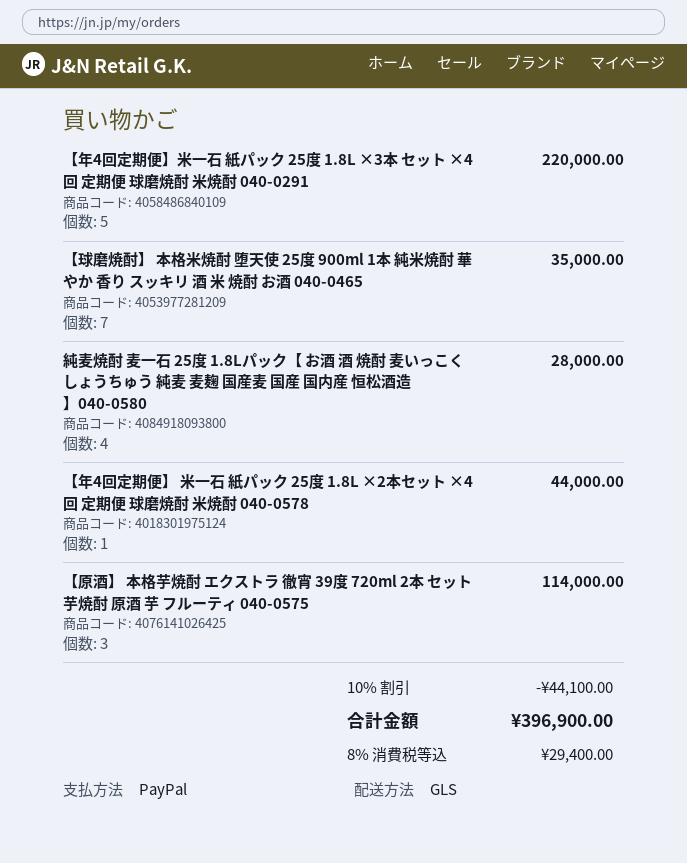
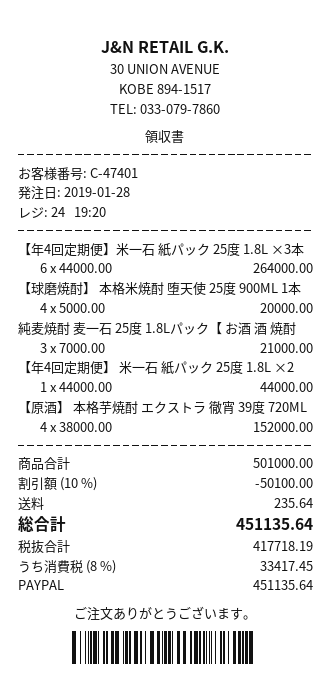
【年4回定期便】米一石 紙パック 25度 1.8L ×3本 セット ×4回 定期便 球磨焼酎 米焼酎 040-0291: 5 for 220000.00 -> 6 for 264000.00
【球磨焼酎】 本格米焼酎 堕天使 25度 900ml 1本 純米焼酎 華やか 香り スッキリ 酒 米 焼酎 お酒 040-0465: 7 for 35000.00 -> 4 for 20000.00
純麦焼酎 麦一石 25度 1.8Lパック【 お酒 酒 焼酎 麦いっこく しょうちゅう 純麦 麦麹 国産麦 国産 国内産 恒松酒造 】040-0580: 4 for 28000.00 -> 3 for 21000.00
【原酒】 本格芋焼酎 エクストラ 徹宵 39度 720ml 2本 セット 芋焼酎 原酒 芋 フルーティ 040-0575: 3 for 114000.00 -> 4 for 152000.00
discount: 10% = 44100.00 -> 10% = 50100.00
shipping: none -> 235.64
tax: 8% = 29400.00 -> 8% = 33417.45
total: 396900.00 -> 451135.64

